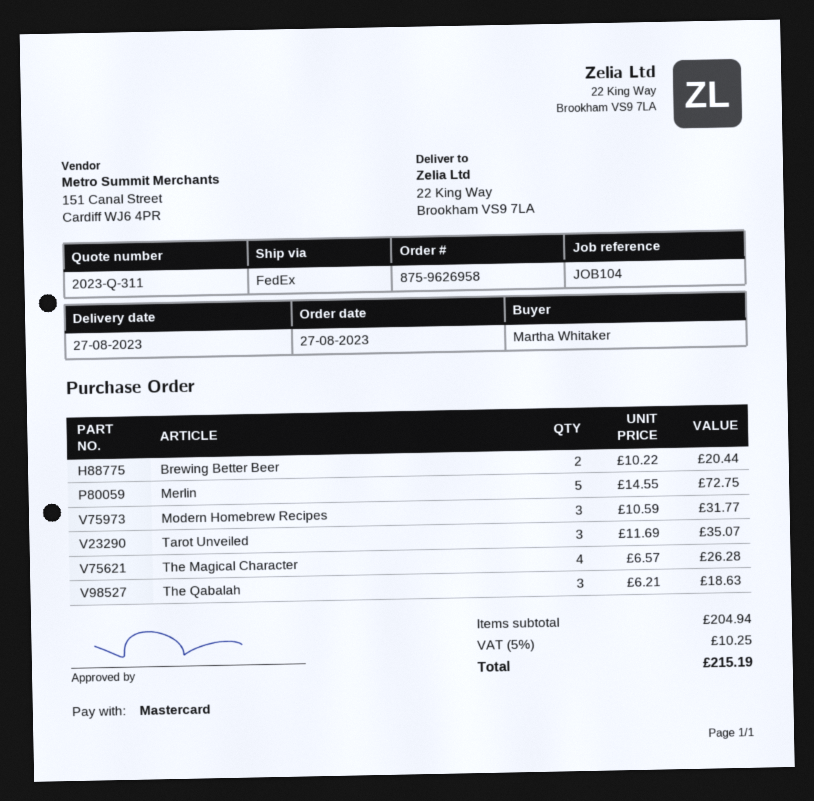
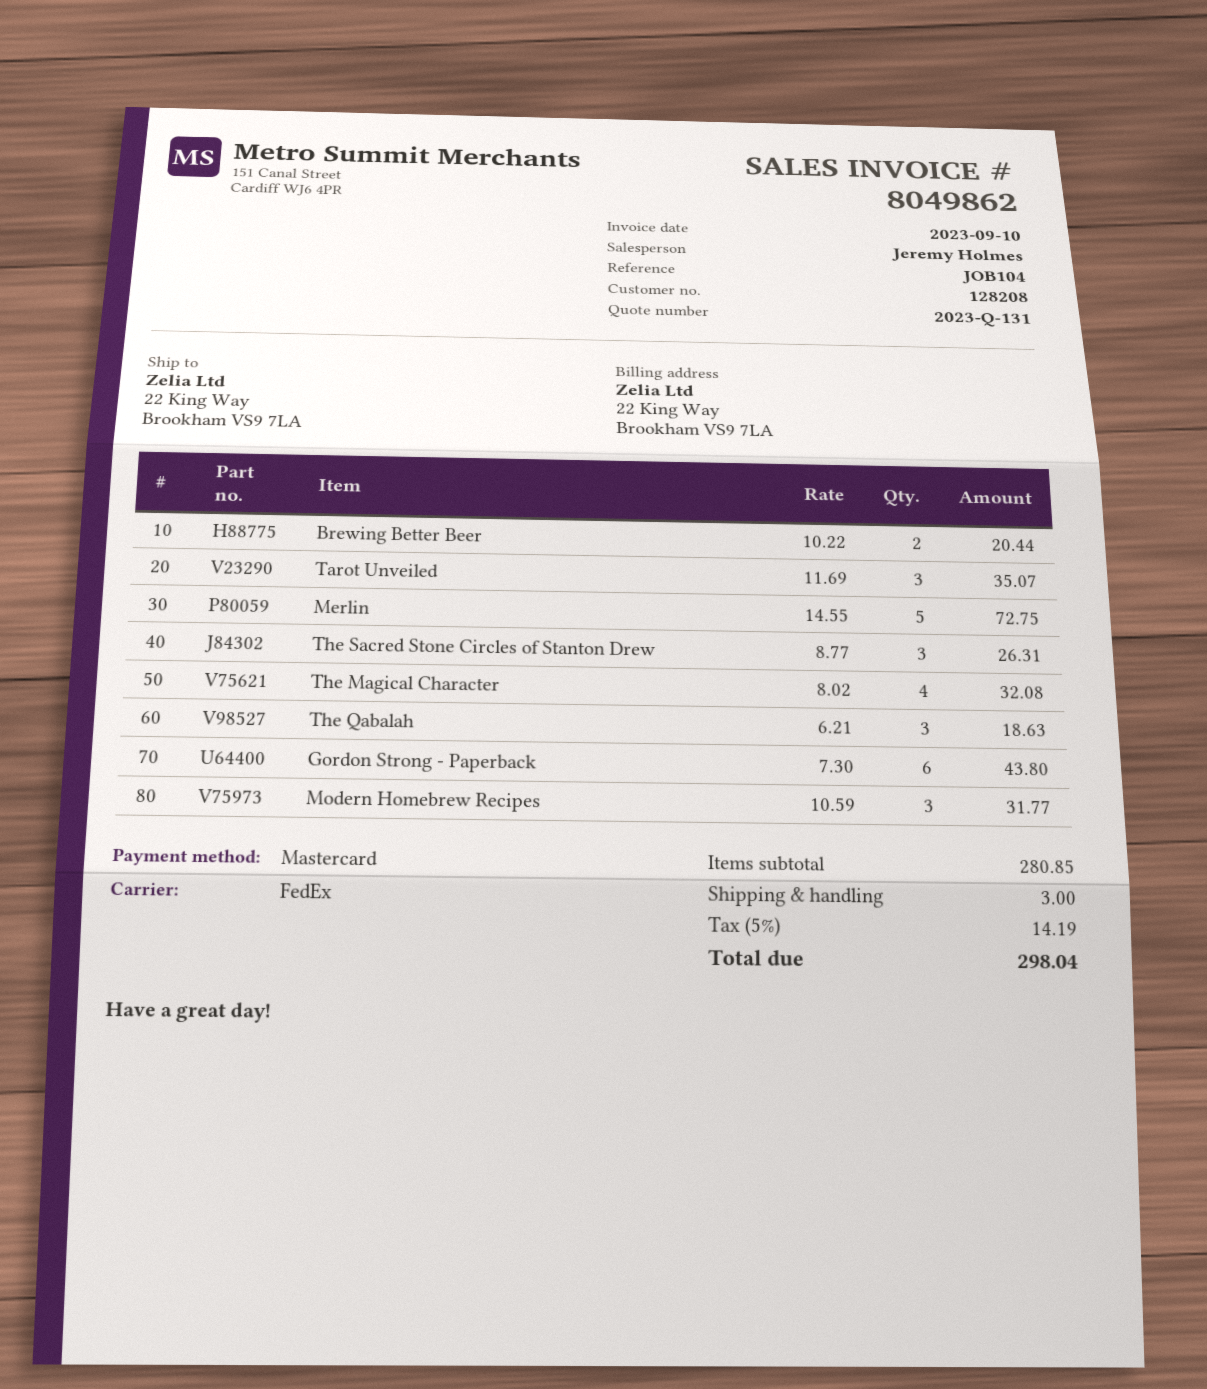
quote number: 2023-Q-311 -> 2023-Q-131
The Magical Character: 4 x 6.57 = 26.28 -> 4 x 8.02 = 32.08
The Sacred Stone Circles of Stanton Drew: none -> 3 x 8.77 = 26.31
Gordon Strong - Paperback: none -> 6 x 7.30 = 43.80
subtotal: 204.94 -> 280.85
shipping: none -> 3.00
tax: 5% = 10.25 -> 5% = 14.19
total: 215.19 -> 298.04

